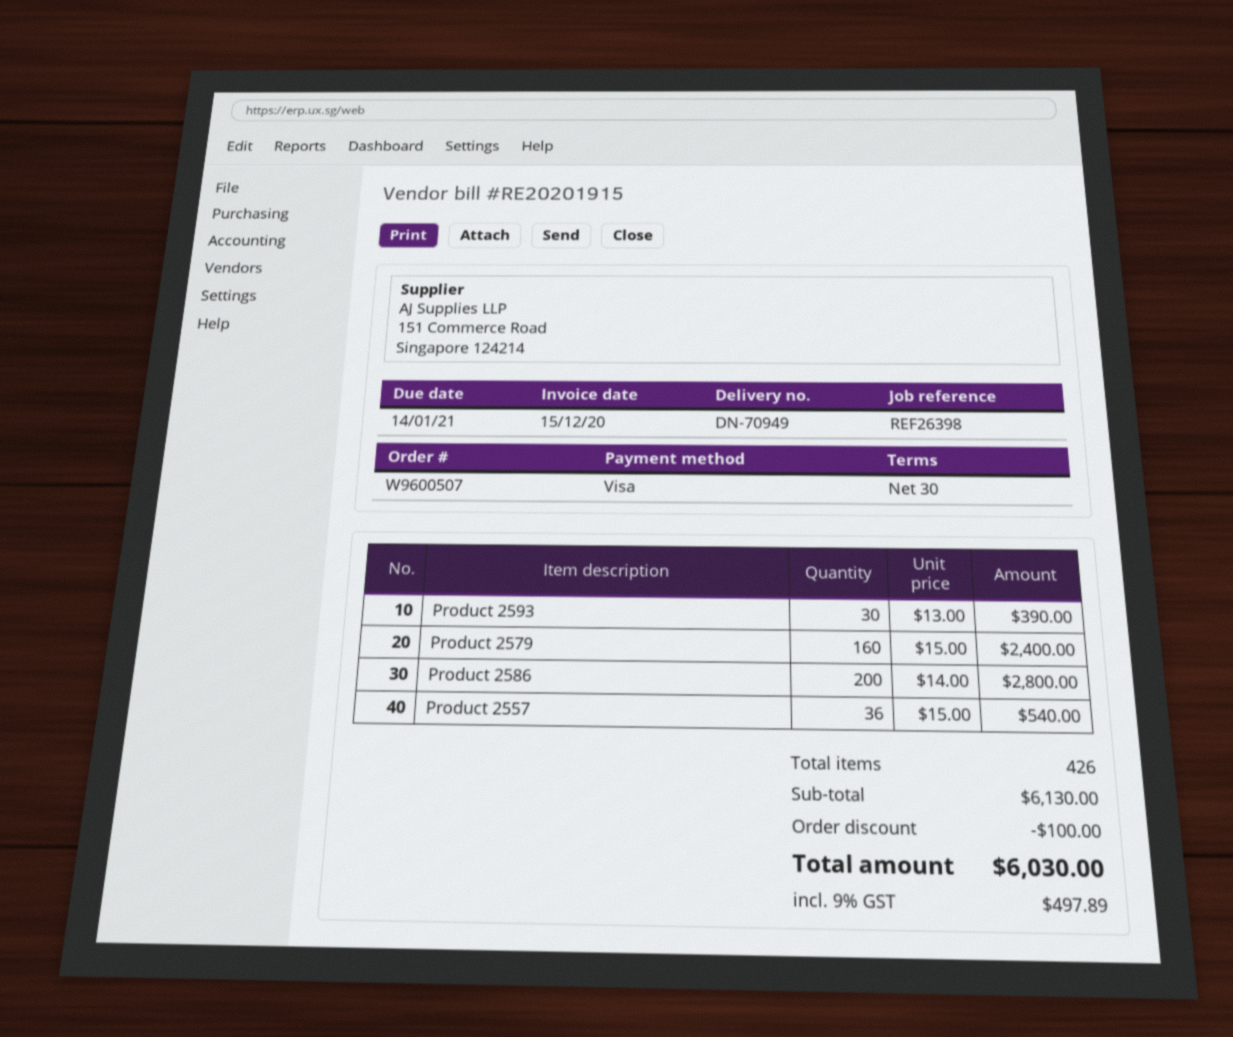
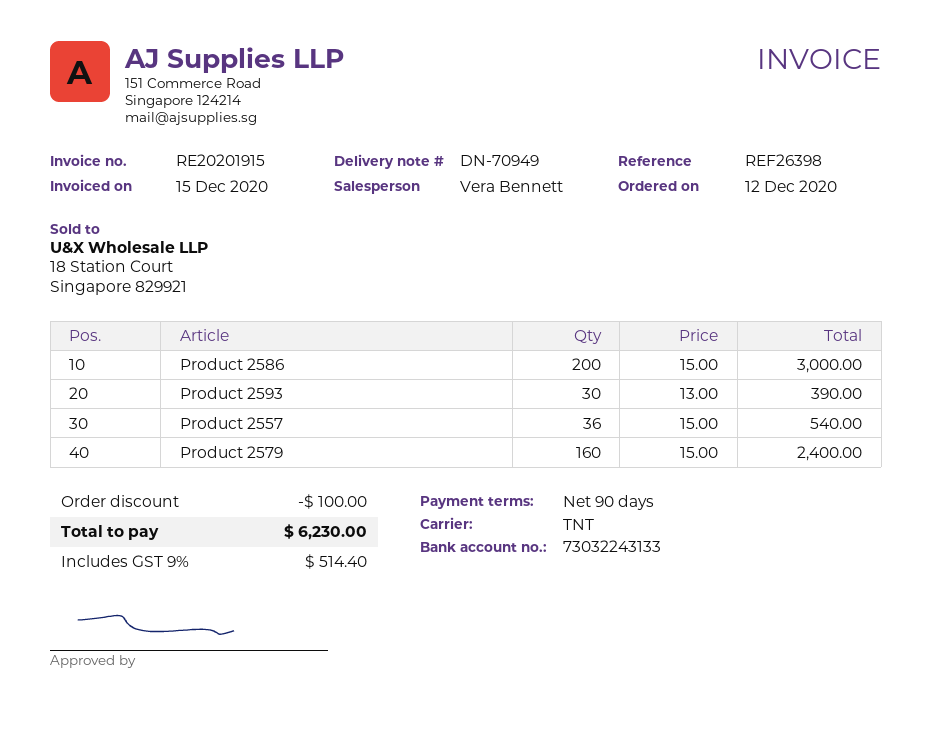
payment terms: 30 days -> 90 days
Product 2586: 200 x 14.00 = 2800.00 -> 200 x 15.00 = 3000.00
tax: 9% = 497.89 -> 9% = 514.40
total: 6030.00 -> 6230.00

